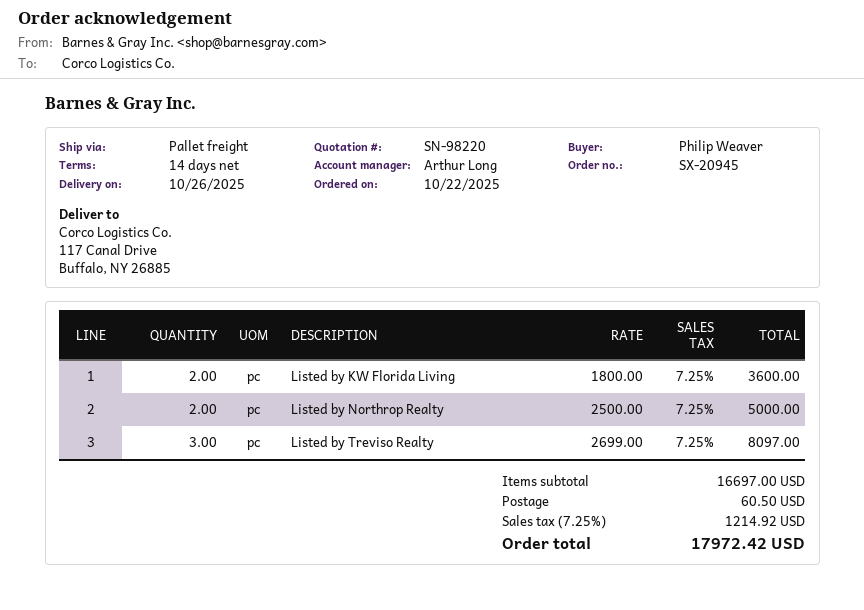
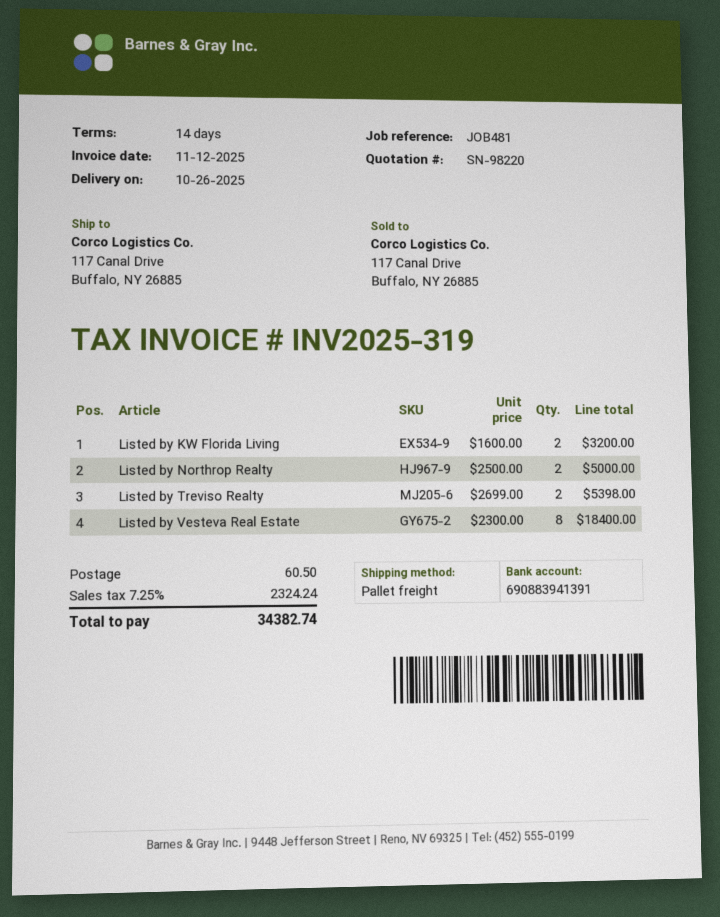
Listed by KW Florida Living: 2 x 1800.00 = 3600.00 -> 2 x 1600.00 = 3200.00
Listed by Treviso Realty: 3 x 2699.00 = 8097.00 -> 2 x 2699.00 = 5398.00
Listed by Vesteva Real Estate: none -> 8 x 2300.00 = 18400.00
tax: 7.25% = 1214.92 -> 7.25% = 2324.24
total: 17972.42 -> 34382.74

